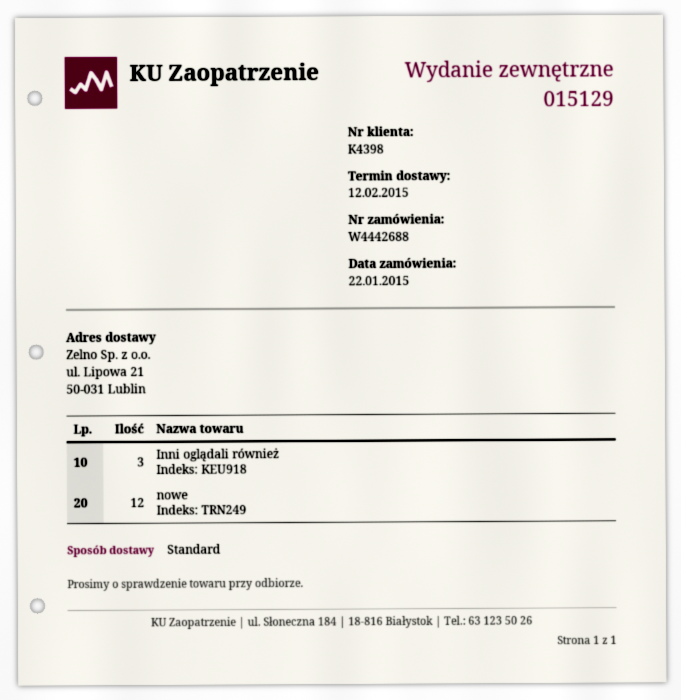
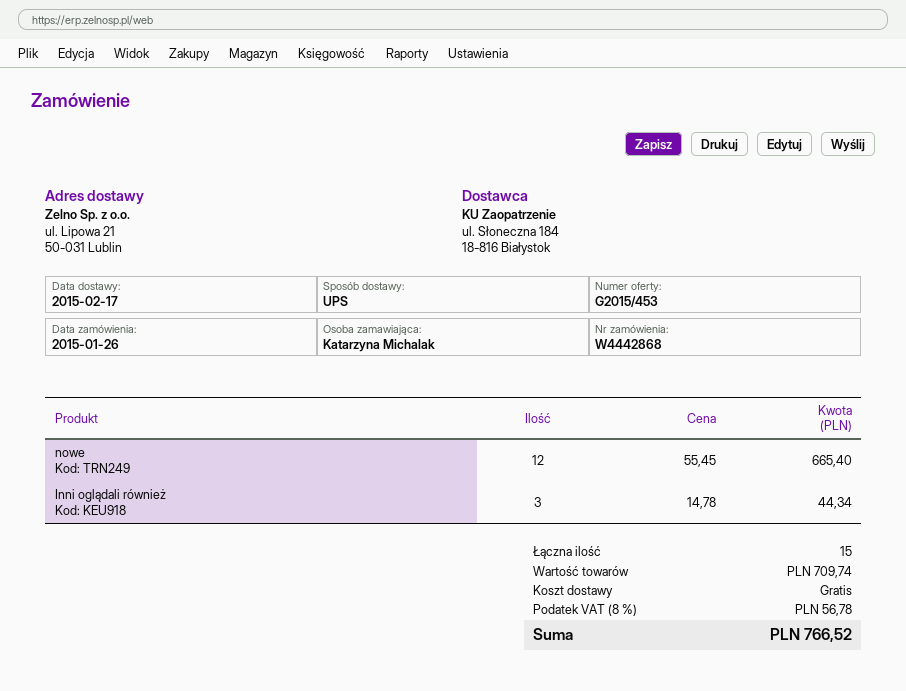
order number: W4442688 -> W4442868
order date: 2015-01-22 -> 2015-01-26
delivery date: 2015-02-12 -> 2015-02-17
shipping method: standard -> UPS

